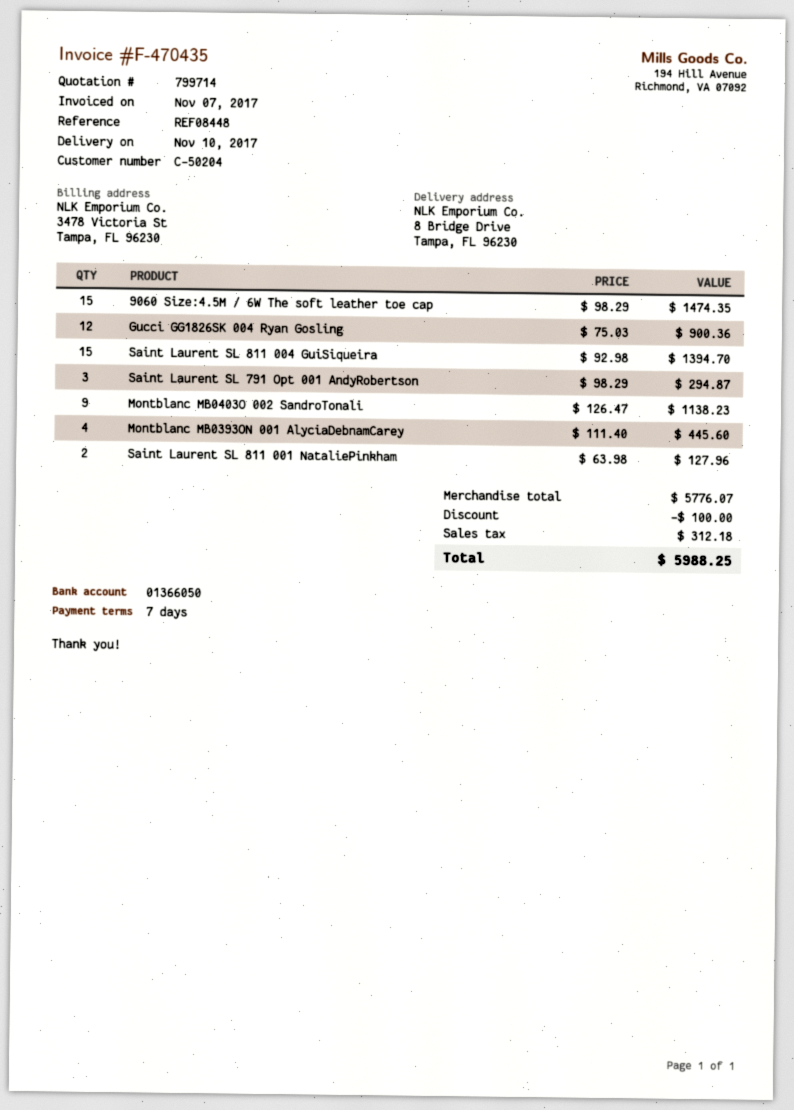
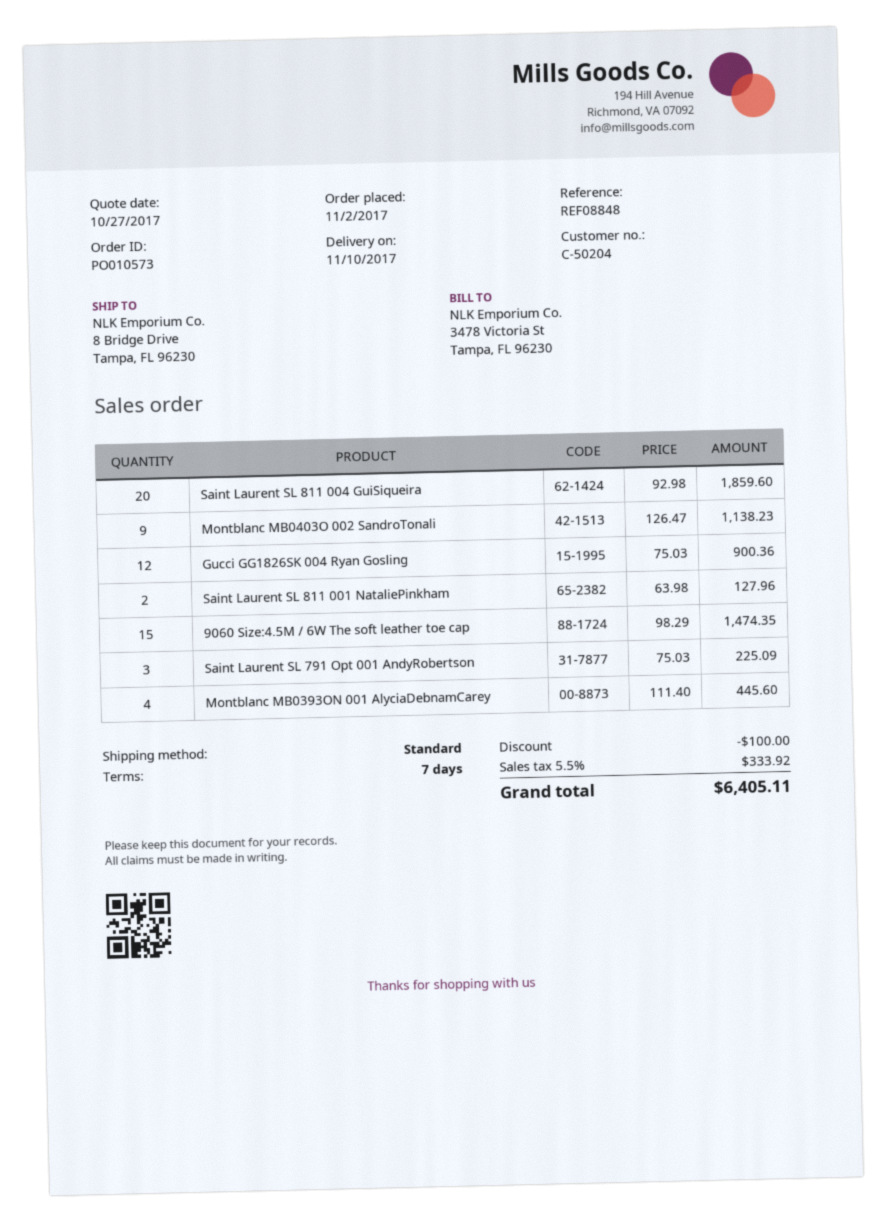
reference: REF08448 -> REF08848
Saint Laurent SL 811 004 GuiSiqueira: 15 x 92.98 = 1394.70 -> 20 x 92.98 = 1859.60
Saint Laurent SL 791 Opt 001 AndyRobertson: 3 x 98.29 = 294.87 -> 3 x 75.03 = 225.09
tax: 312.18 -> 333.92
total: 5988.25 -> 6405.11

